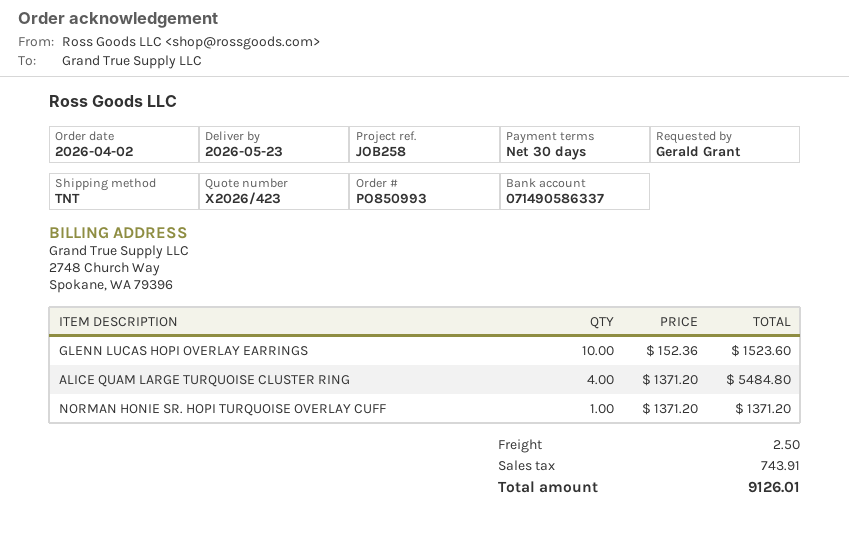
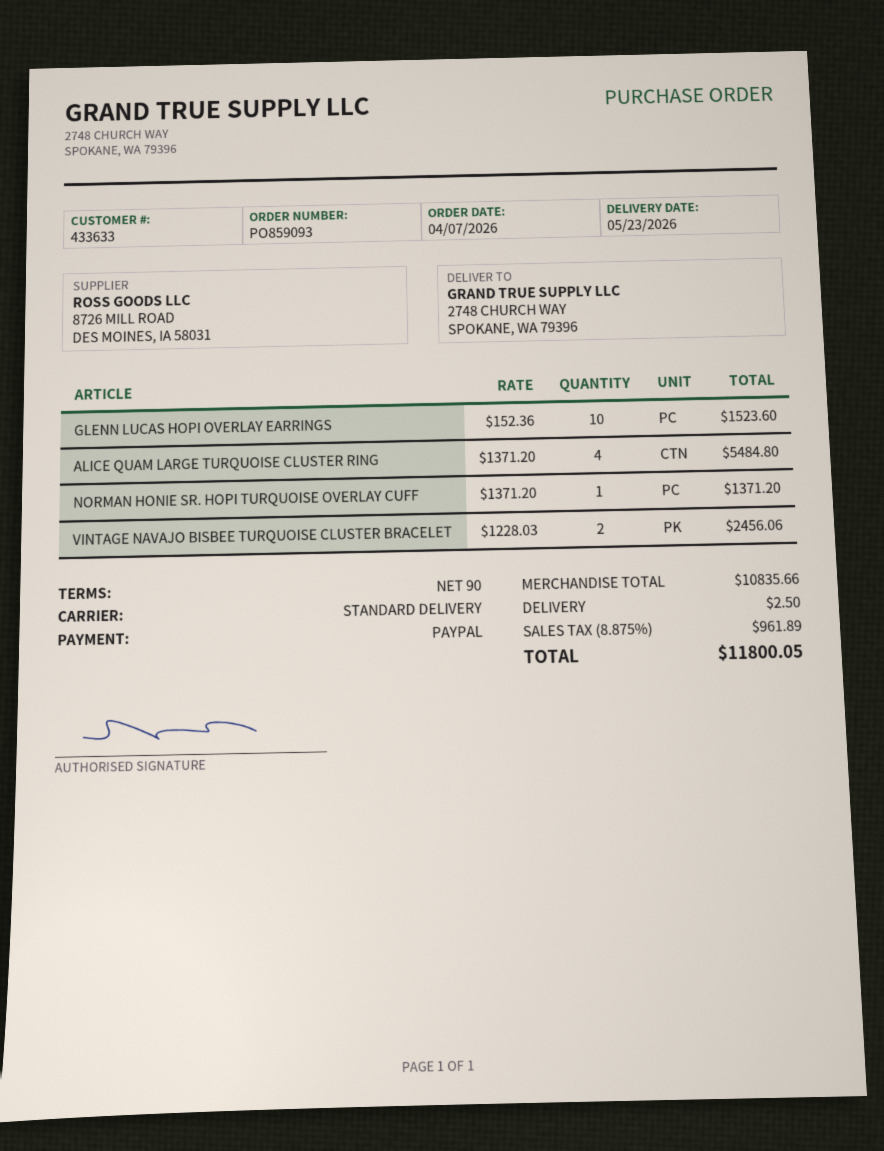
order number: PO850993 -> PO859093
order date: 2026-04-02 -> 2026-04-07
payment terms: 30 days -> 90 days
shipping method: TNT -> standard
VINTAGE NAVAJO BISBEE TURQUOISE CLUSTER BRACELET: none -> 2 x 1228.03 = 2456.06
tax: 743.91 -> 961.89
total: 9126.01 -> 11800.05

